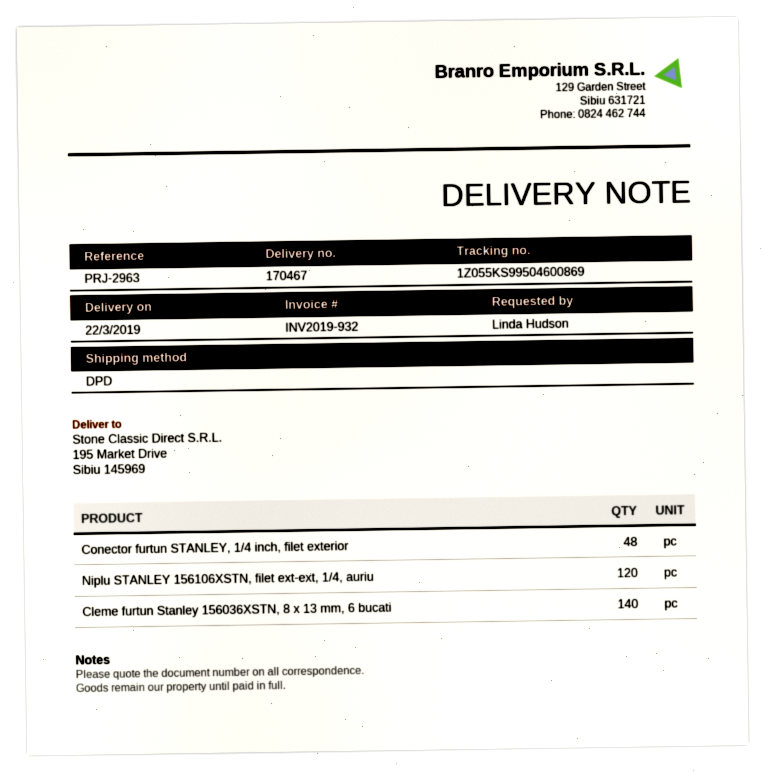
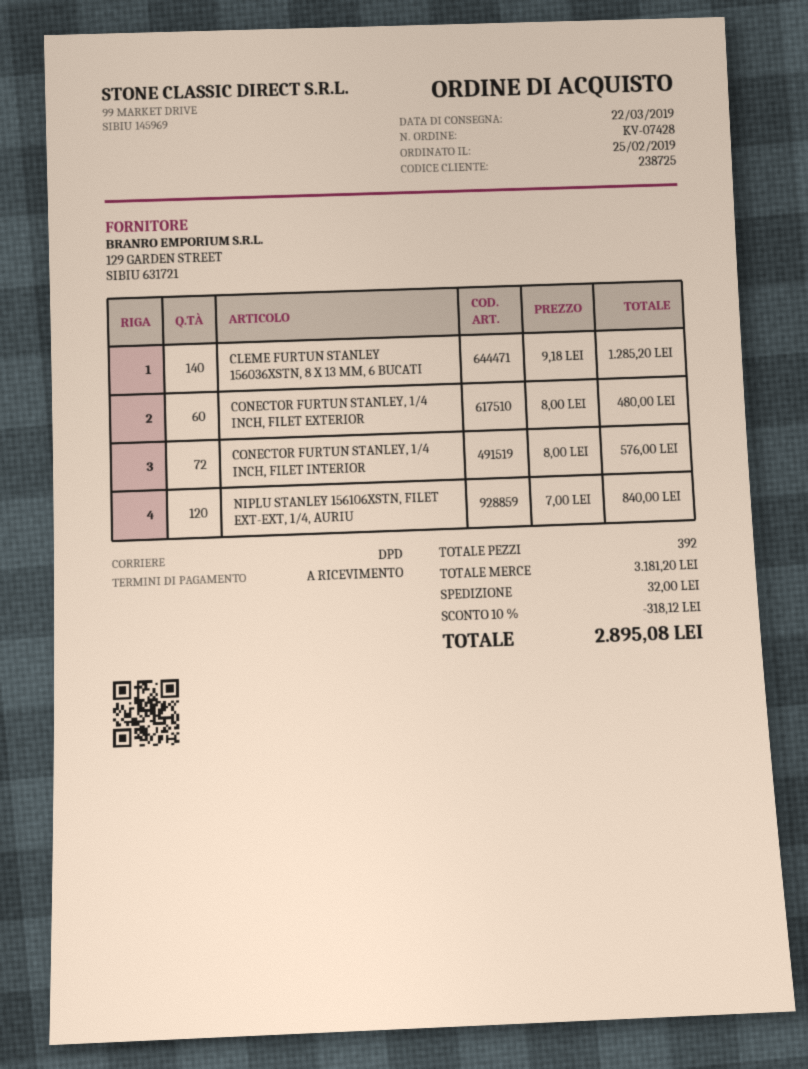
Conector furtun STANLEY, 1/4 inch, filet exterior: 48 -> 60
CONECTOR FURTUN STANLEY, 1/4 INCH, FILET INTERIOR: none -> 72

